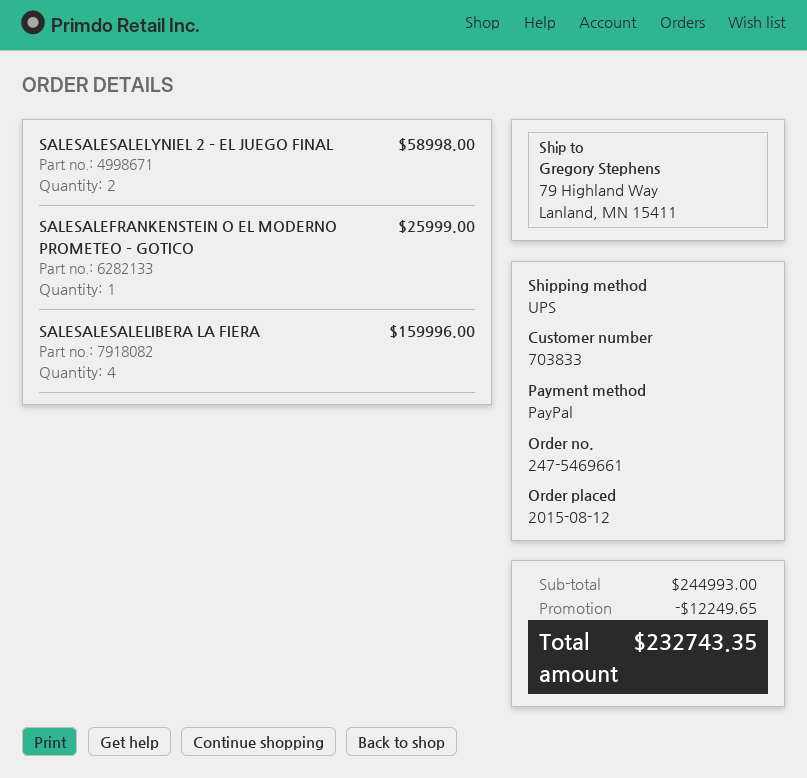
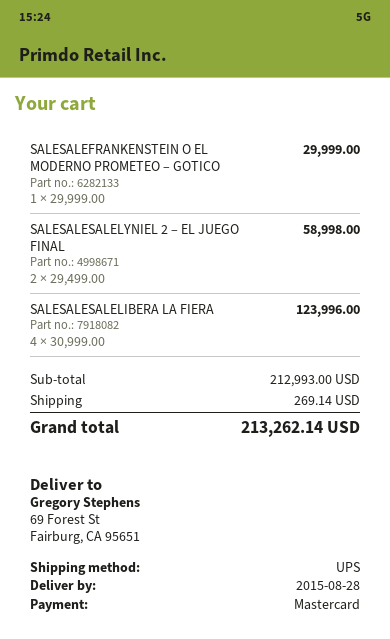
payment method: PayPal -> Mastercard
ship to: 79 Highland Way, Lanland, MN 15411 -> 69 Forest St, Fairburg, CA 95651
SALESALEFRANKENSTEIN O EL MODERNO PROMETEO – GOTICO: 1 for 25999.00 -> 1 for 29999.00
SALESALESALELIBERA LA FIERA: 4 for 159996.00 -> 4 for 123996.00
subtotal: 244993.00 -> 212993.00
discount: 12249.65 -> none
shipping: none -> 269.14
total: 232743.35 -> 213262.14

